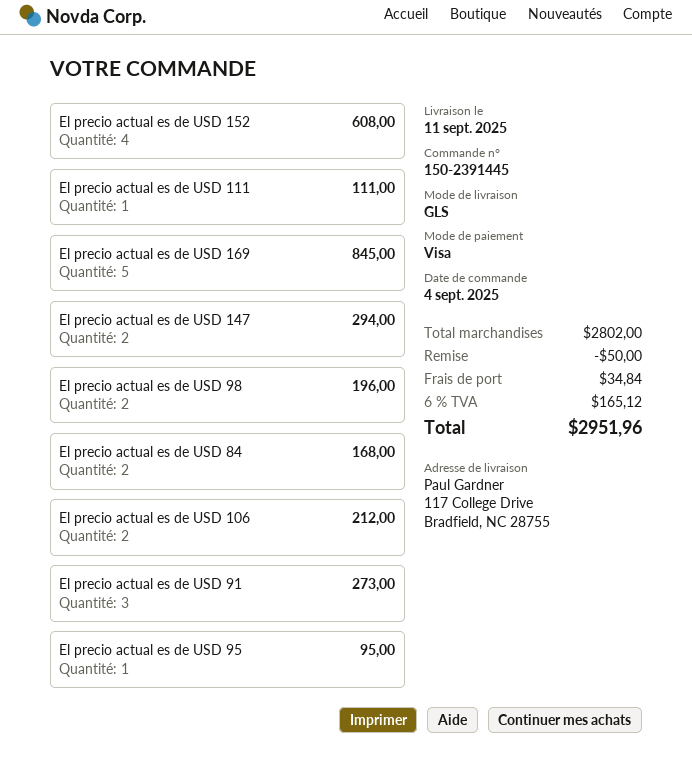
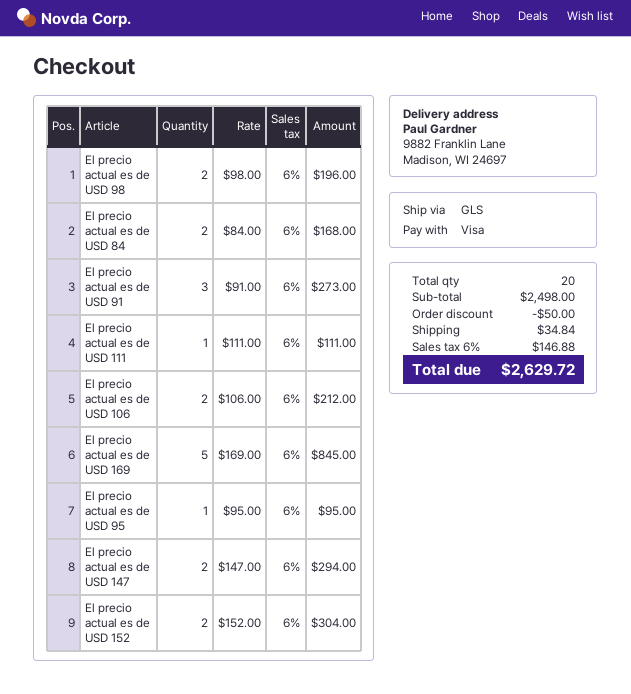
ship to: 117 College Drive, Bradfield, NC 28755 -> 9882 Franklin Lane, Madison, WI 24697
El precio actual es de USD 152: 4 for 608.00 -> 2 for 304.00
subtotal: 2802.00 -> 2498.00
tax: 6% = 165.12 -> 6% = 146.88
total: 2951.96 -> 2629.72

